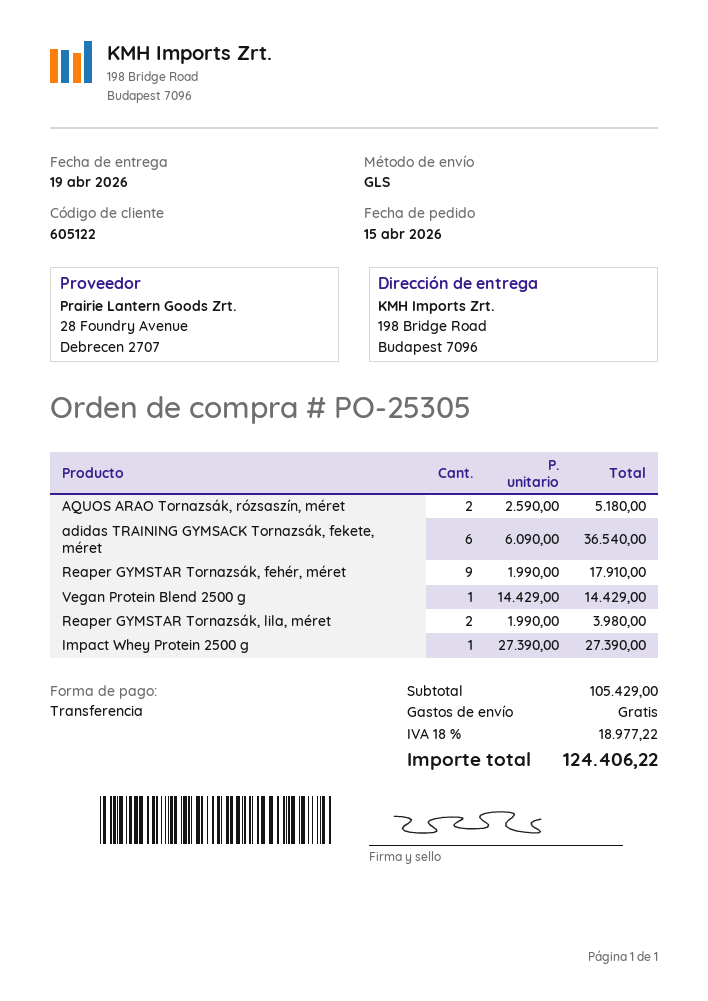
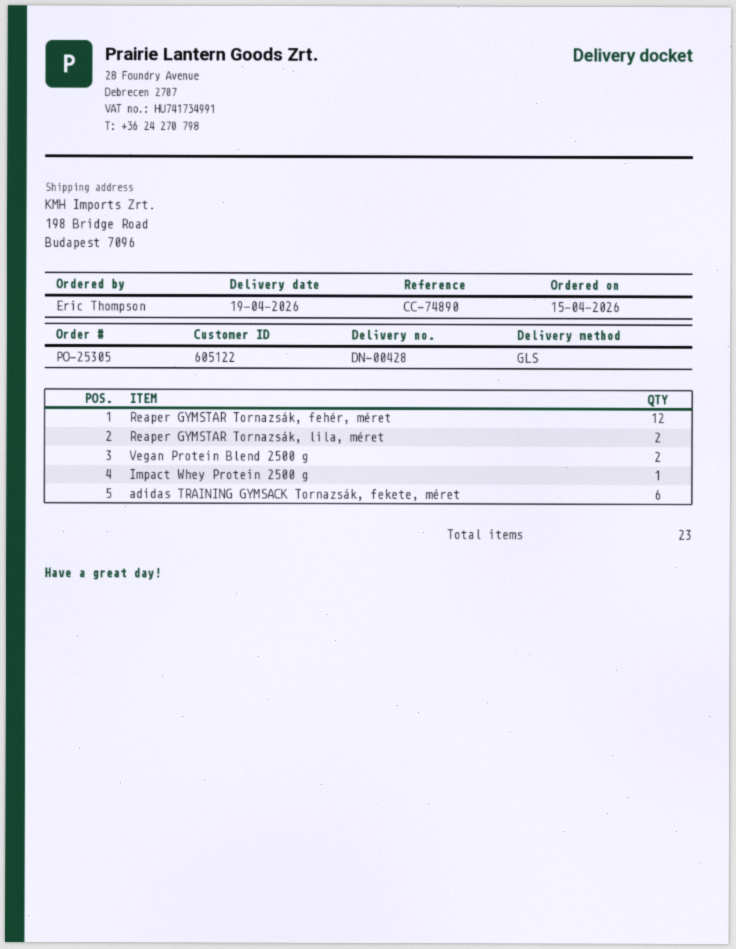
AQUOS ARAO Tornazsák, rózsaszín, méret: 2 -> none
Reaper GYMSTAR Tornazsák, fehér, méret: 9 -> 12
Vegan Protein Blend 2500 g: 1 -> 2

